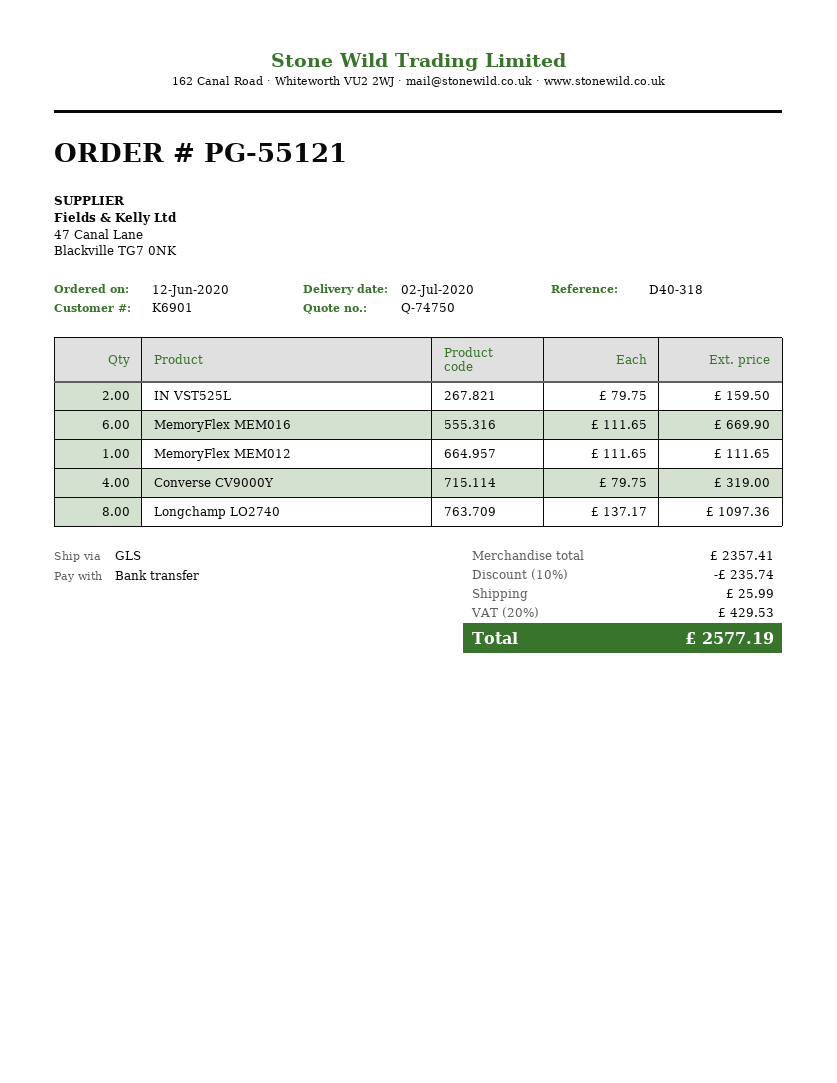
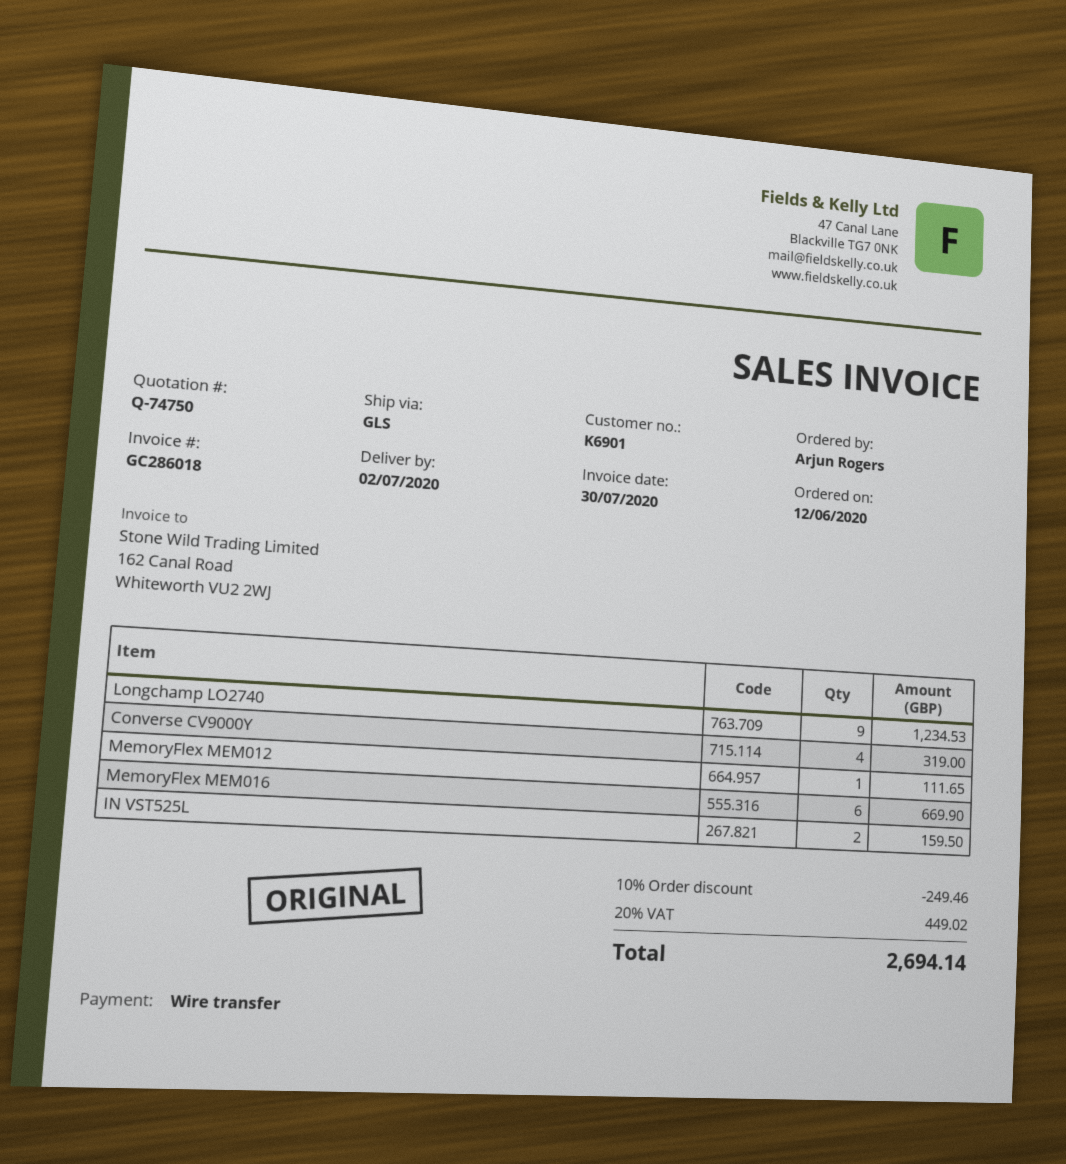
Longchamp LO2740: 8 for 1097.36 -> 9 for 1234.53
discount: 10% = 235.74 -> 10% = 249.46
shipping: 25.99 -> none
tax: 20% = 429.53 -> 20% = 449.02
total: 2577.19 -> 2694.14

